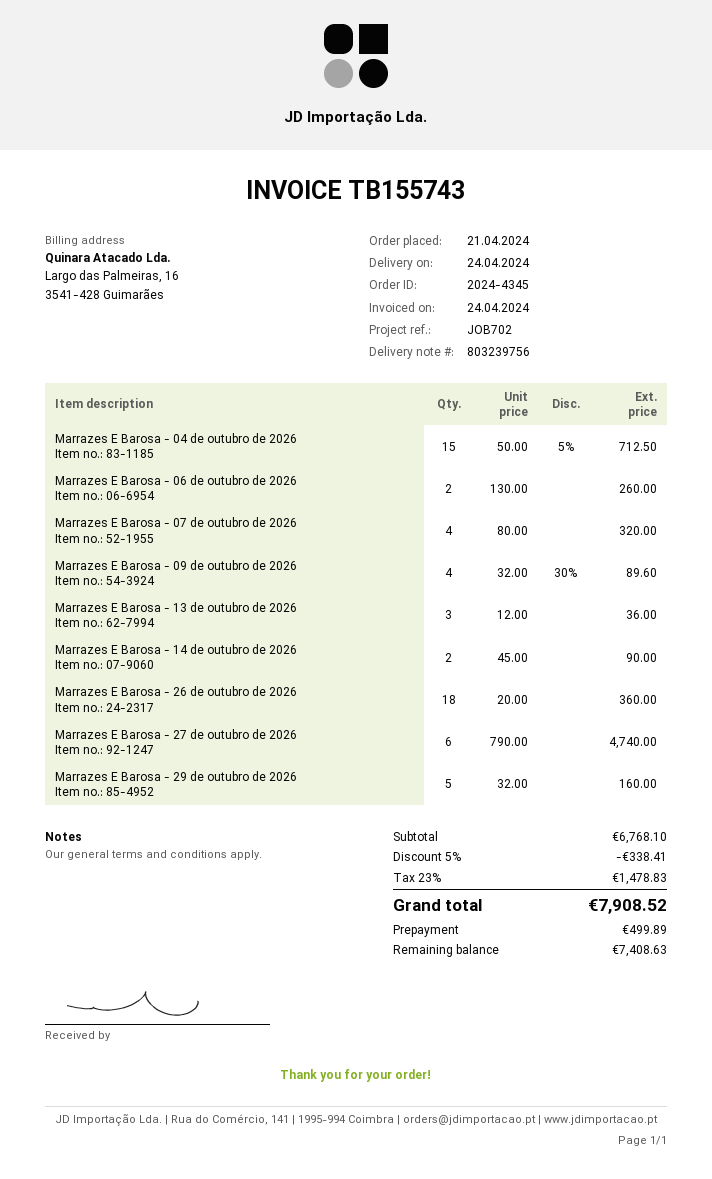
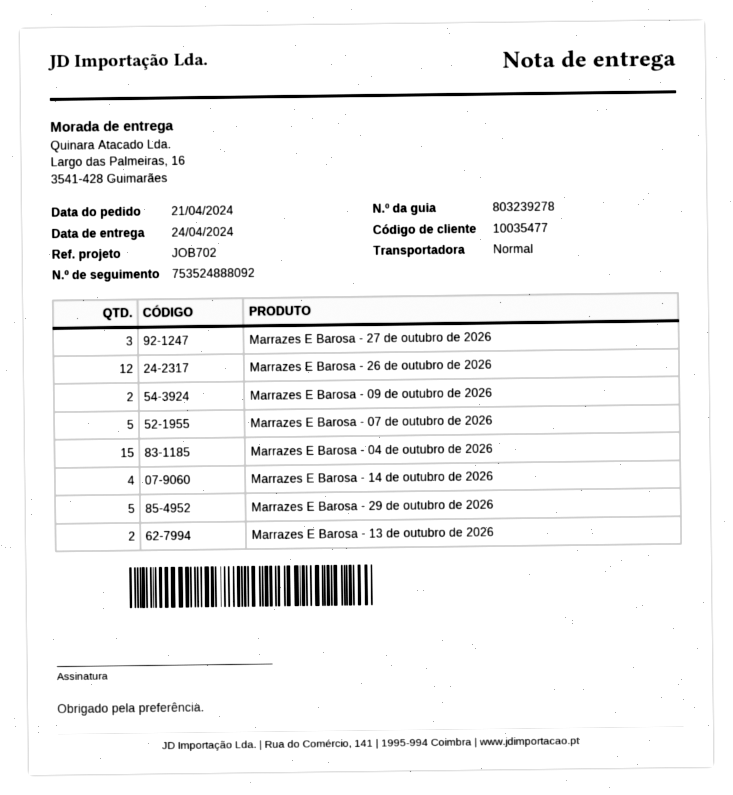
delivery note number: 803239756 -> 803239278
Marrazes E Barosa - 06 de outubro de 2026: 2 -> none
Marrazes E Barosa - 07 de outubro de 2026: 4 -> 5
Marrazes E Barosa - 09 de outubro de 2026: 4 -> 2
Marrazes E Barosa - 13 de outubro de 2026: 3 -> 2
Marrazes E Barosa - 14 de outubro de 2026: 2 -> 4
Marrazes E Barosa - 26 de outubro de 2026: 18 -> 12
Marrazes E Barosa - 27 de outubro de 2026: 6 -> 3

